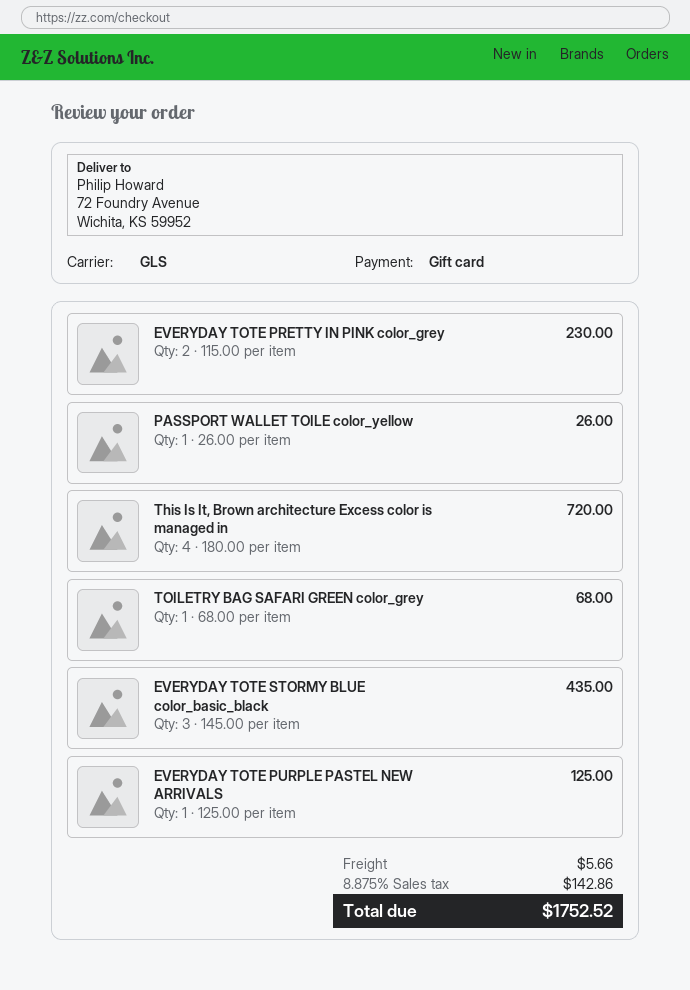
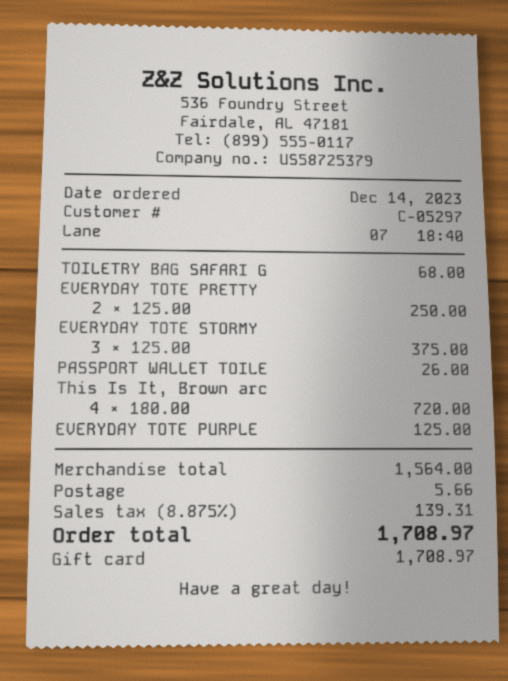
EVERYDAY TOTE PRETTY IN PINK color_grey: 2 x 115.00 = 230.00 -> 2 x 125.00 = 250.00
EVERYDAY TOTE STORMY BLUE color_basic_black: 3 x 145.00 = 435.00 -> 3 x 125.00 = 375.00
tax: 8.875% = 142.86 -> 8.875% = 139.31
total: 1752.52 -> 1708.97

